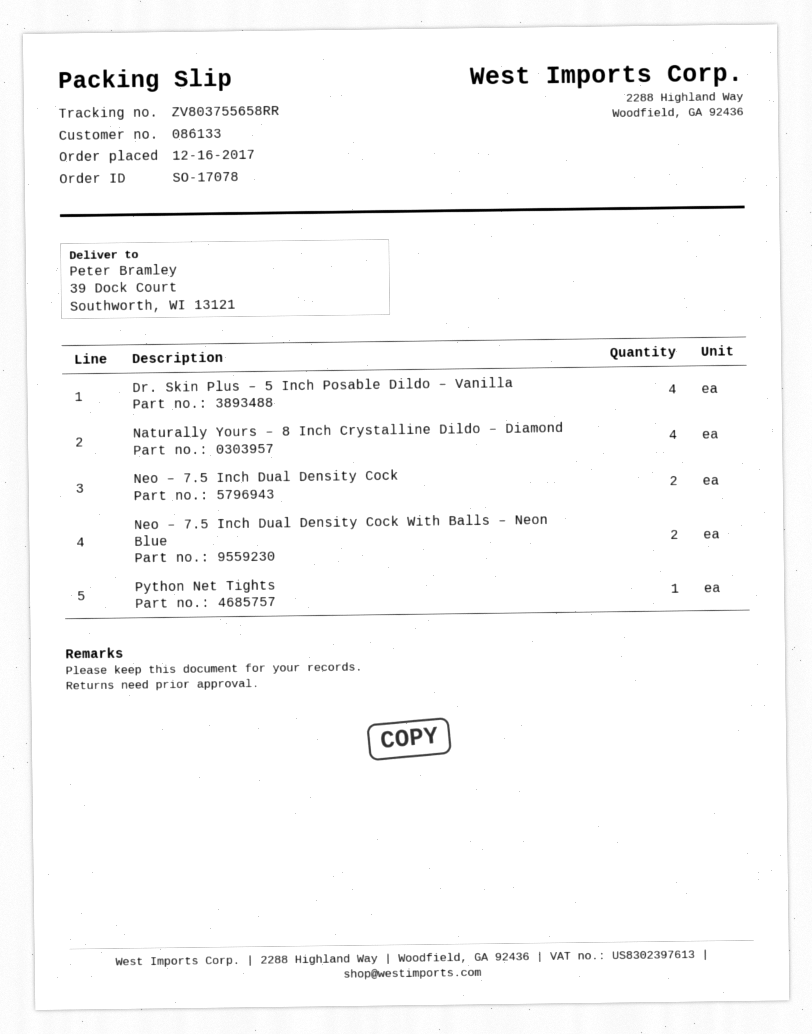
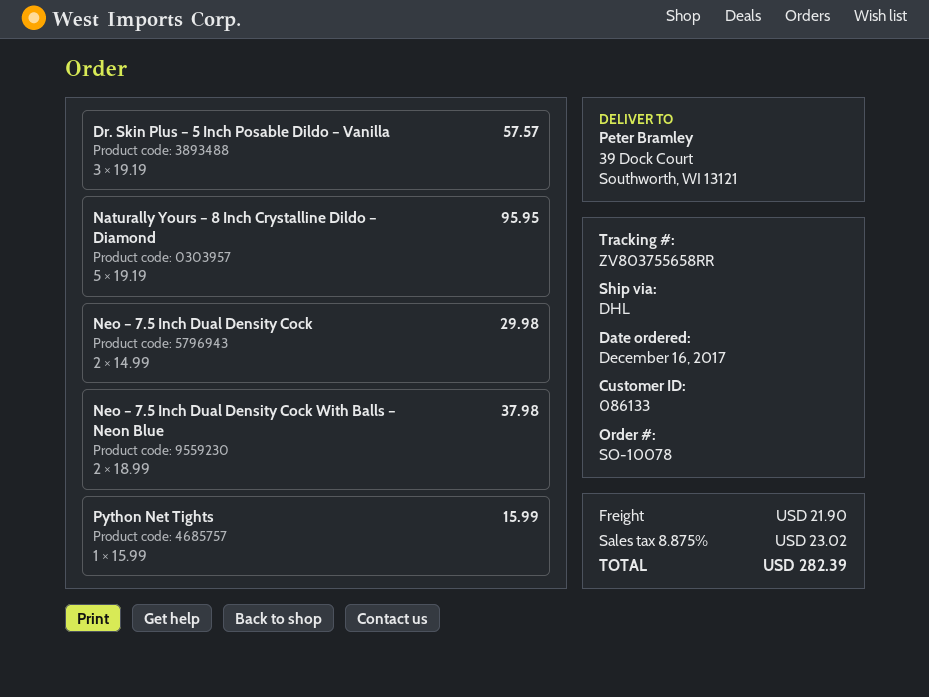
order number: SO-17078 -> SO-10078
Dr. Skin Plus – 5 Inch Posable Dildo – Vanilla: 4 -> 3
Naturally Yours – 8 Inch Crystalline Dildo – Diamond: 4 -> 5

